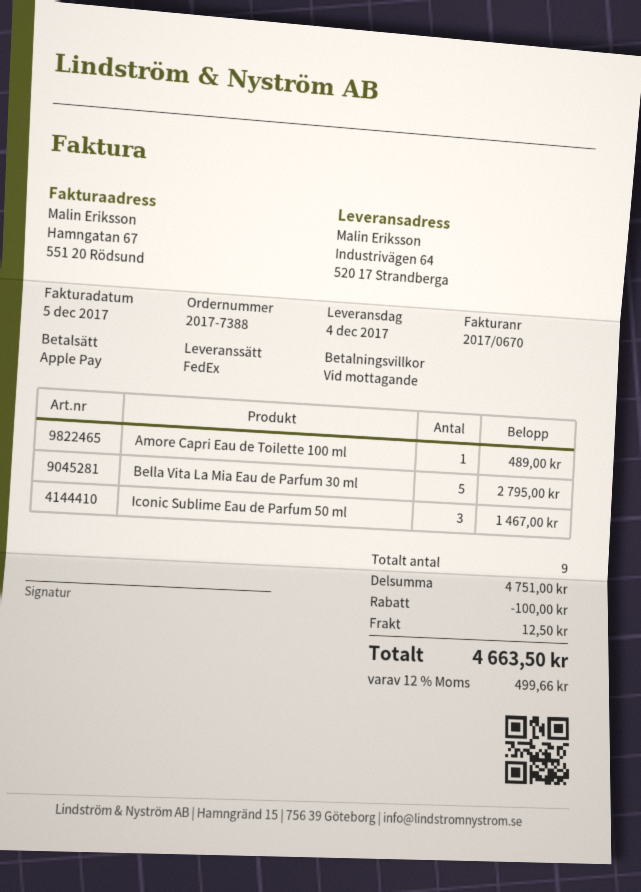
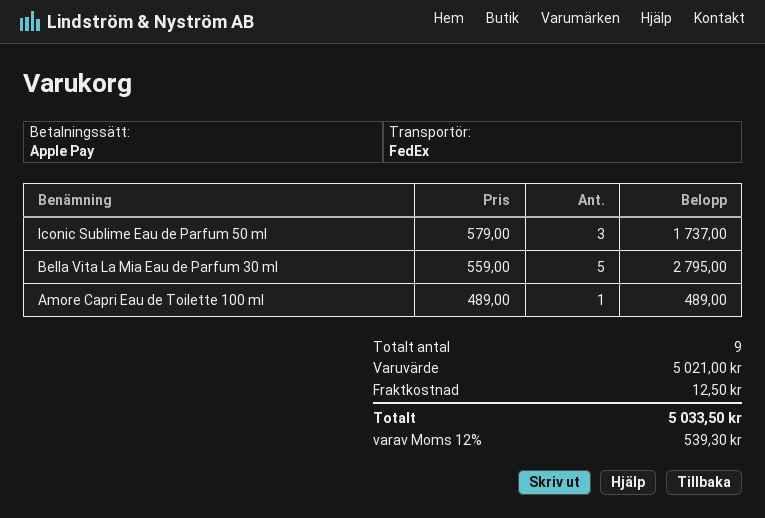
Iconic Sublime Eau de Parfum 50 ml: 3 for 1467.00 -> 3 for 1737.00
subtotal: 4751.00 -> 5021.00
discount: 100.00 -> none
tax: 12% = 499.66 -> 12% = 539.30
total: 4663.50 -> 5033.50

